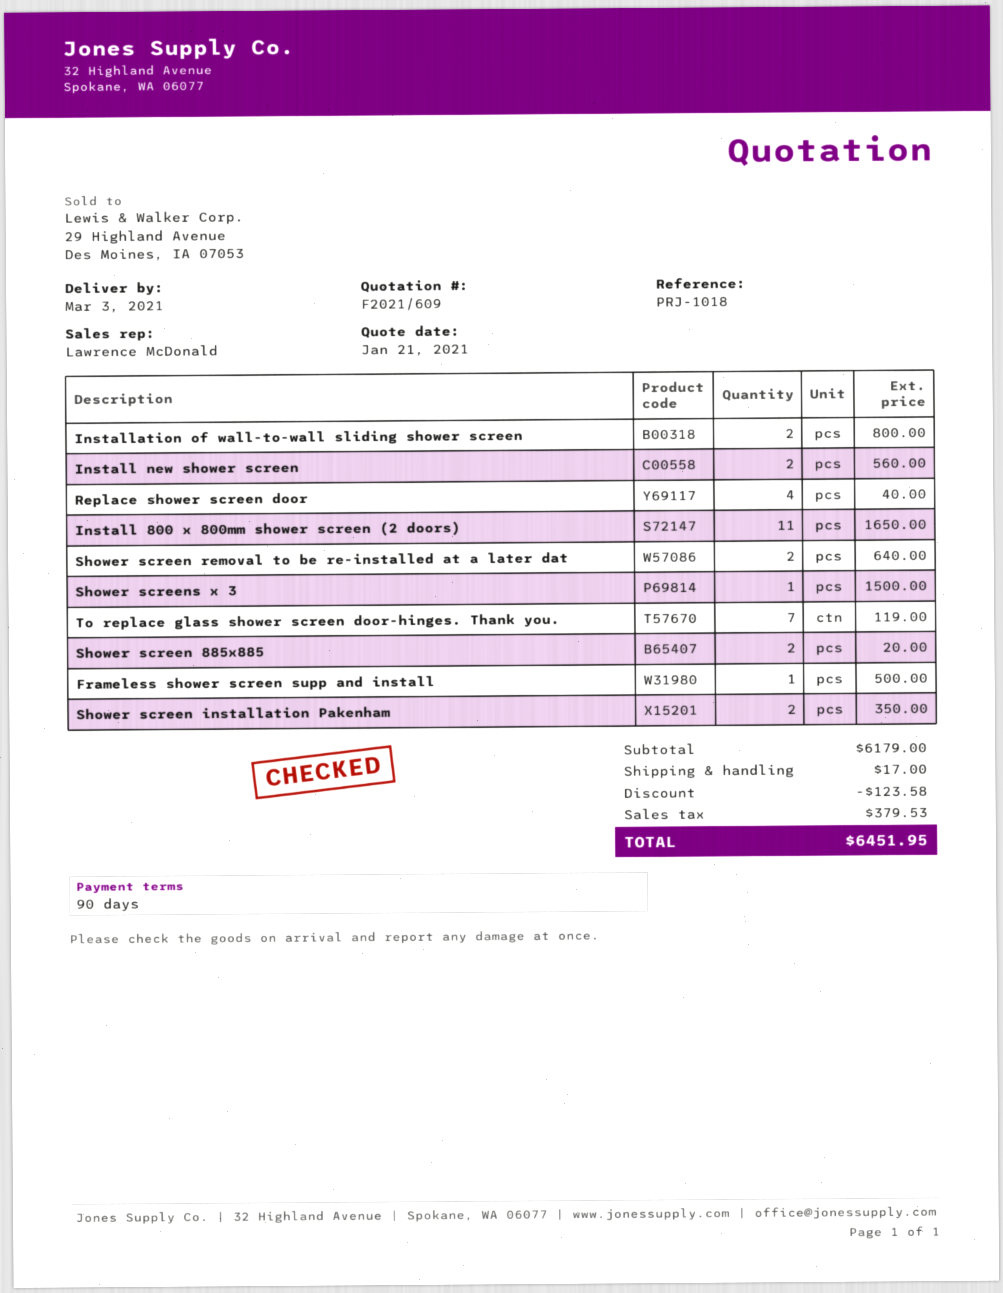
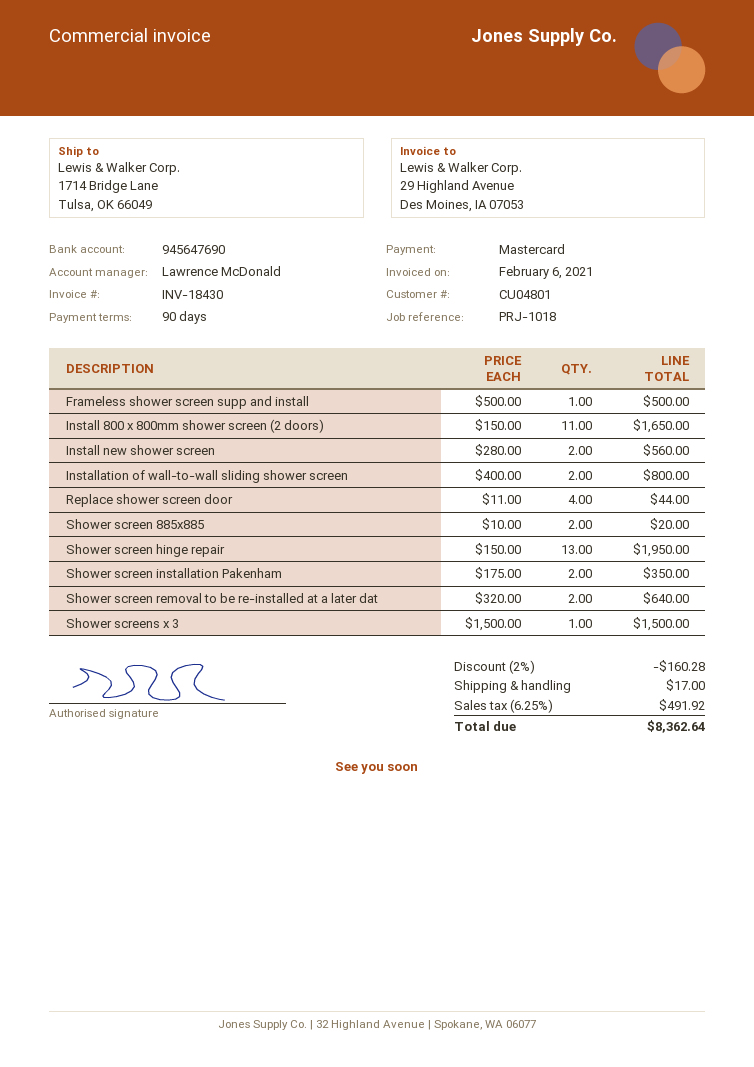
Replace shower screen door: 4 for 40.00 -> 4 for 44.00
To replace glass shower screen door-hinges. Thank you.: 7 for 119.00 -> none
Shower screen hinge repair: none -> 13 for 1950.00
discount: 123.58 -> 160.28
tax: 379.53 -> 491.92
total: 6451.95 -> 8362.64

